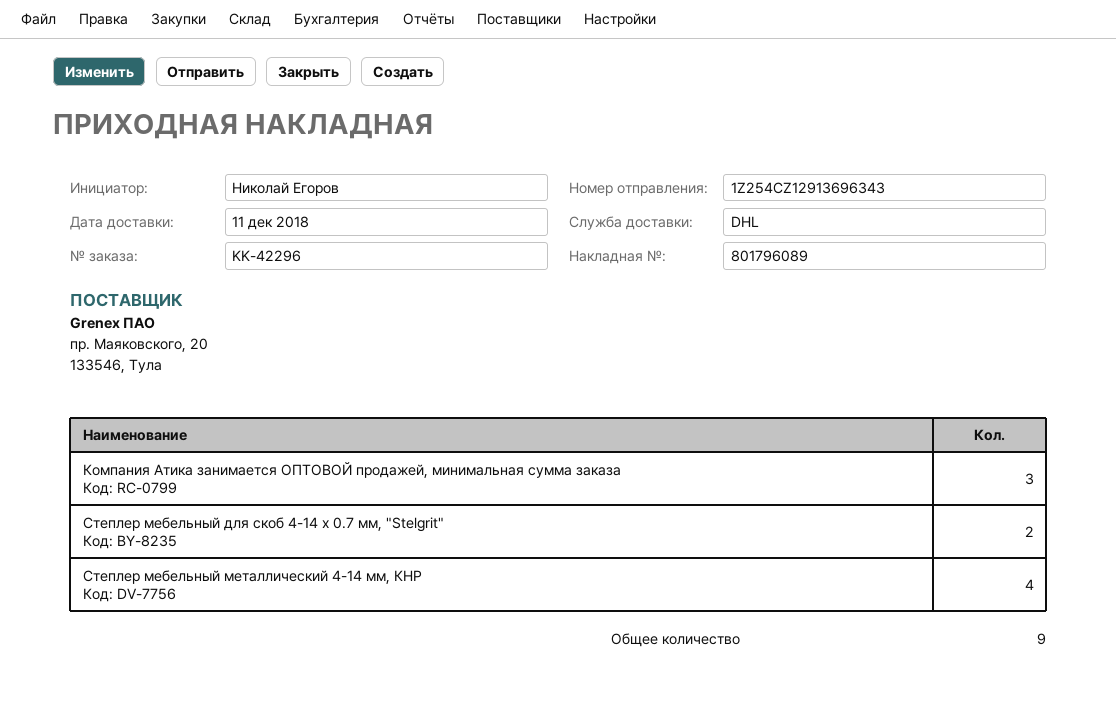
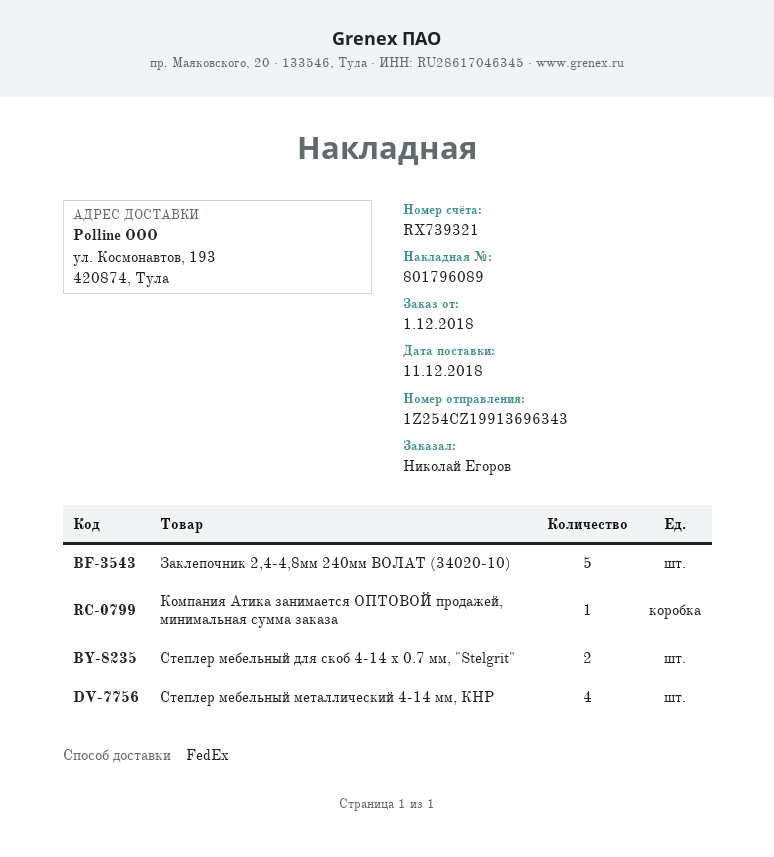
shipping method: DHL -> FedEx
tracking number: 1Z254CZ12913696343 -> 1Z254CZ19913696343
Компания Атика занимается ОПТОВОЙ продажей, минимальная сумма заказа: 3 -> 1
Заклепочник 2,4-4,8мм 240мм ВОЛАТ (34020-10): none -> 5

